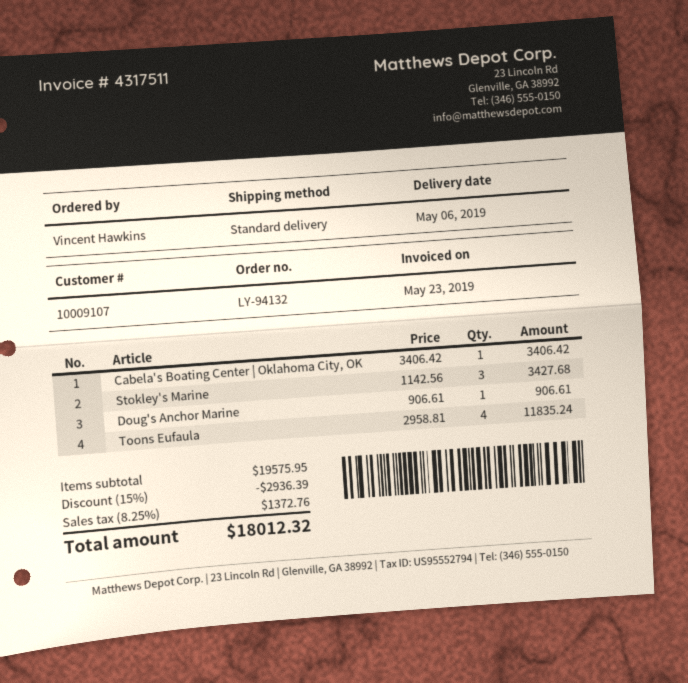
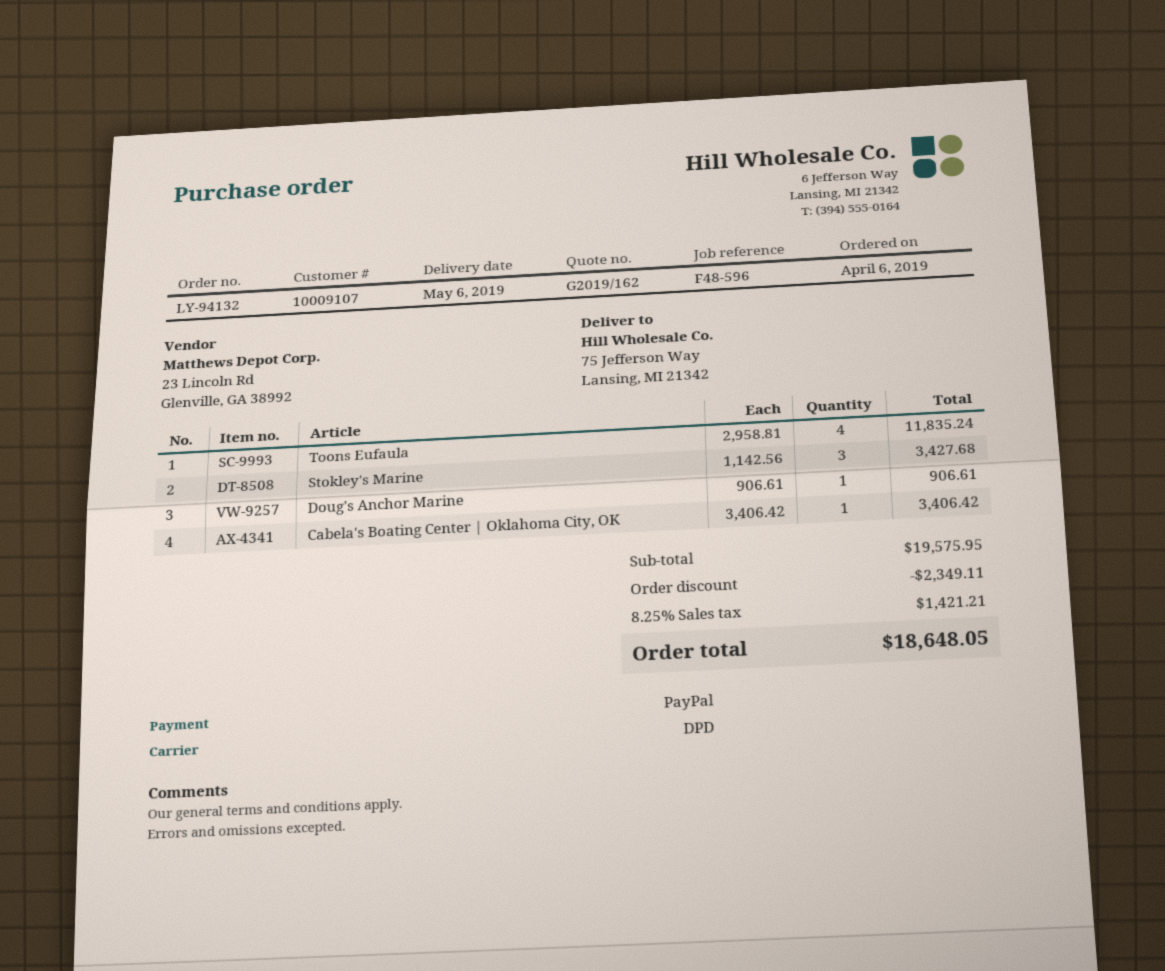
shipping method: standard -> DPD
discount: 2936.39 -> 2349.11
tax: 8.25% = 1372.76 -> 8.25% = 1421.21
total: 18012.32 -> 18648.05

